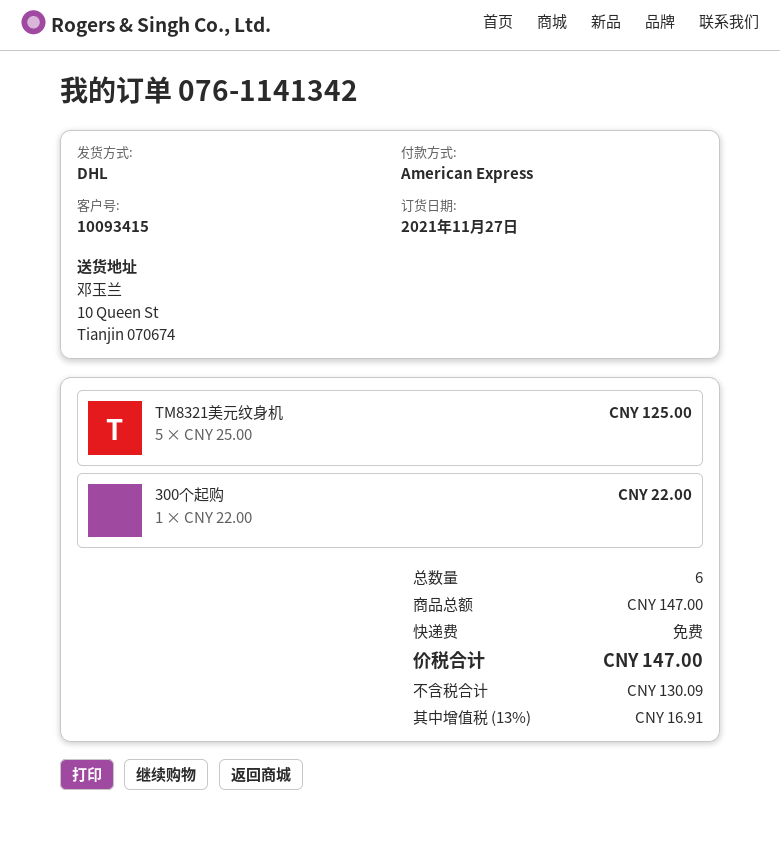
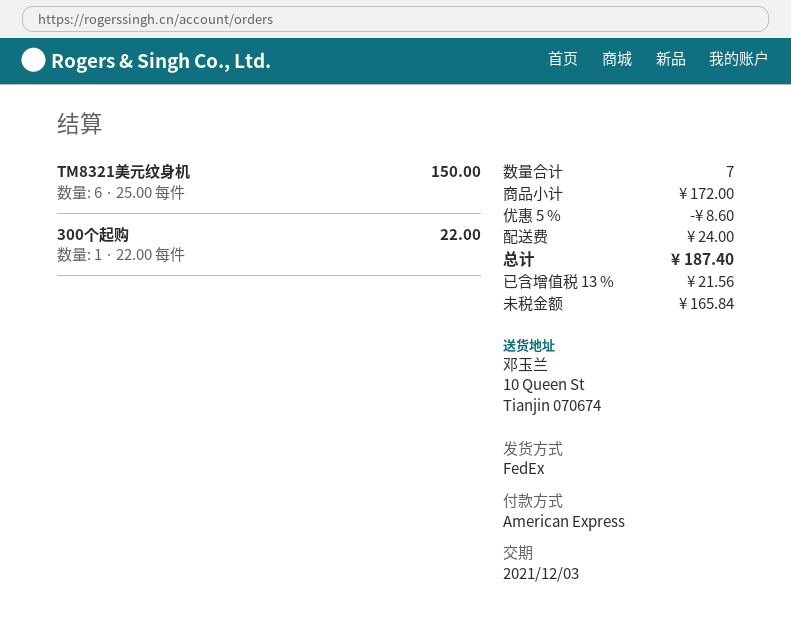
shipping method: DHL -> FedEx
TM8321美元纹身机: 5 x 25.00 = 125.00 -> 6 x 25.00 = 150.00
total quantity: 6 -> 7
subtotal: 147.00 -> 172.00
discount: none -> 5% = 8.60
shipping: 0.00 -> 24.00
net: 130.09 -> 165.84
tax: 13% = 16.91 -> 13% = 21.56
total: 147.00 -> 187.40

